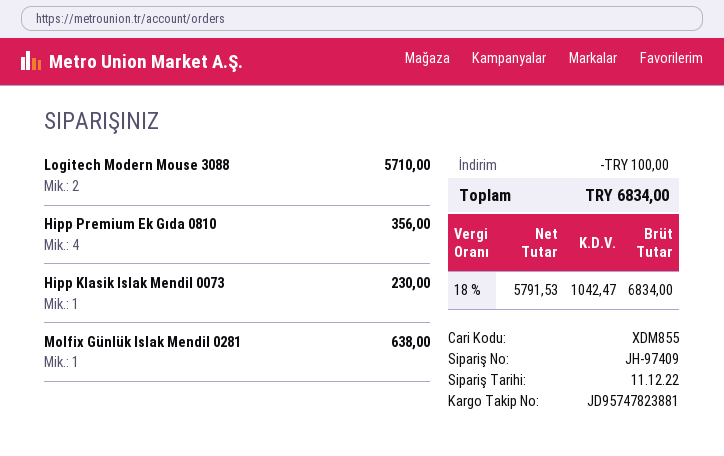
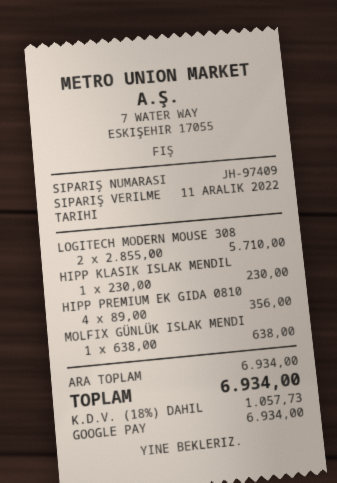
discount: 100.00 -> none
tax: 18% = 1042.47 -> 18% = 1057.73
total: 6834.00 -> 6934.00

